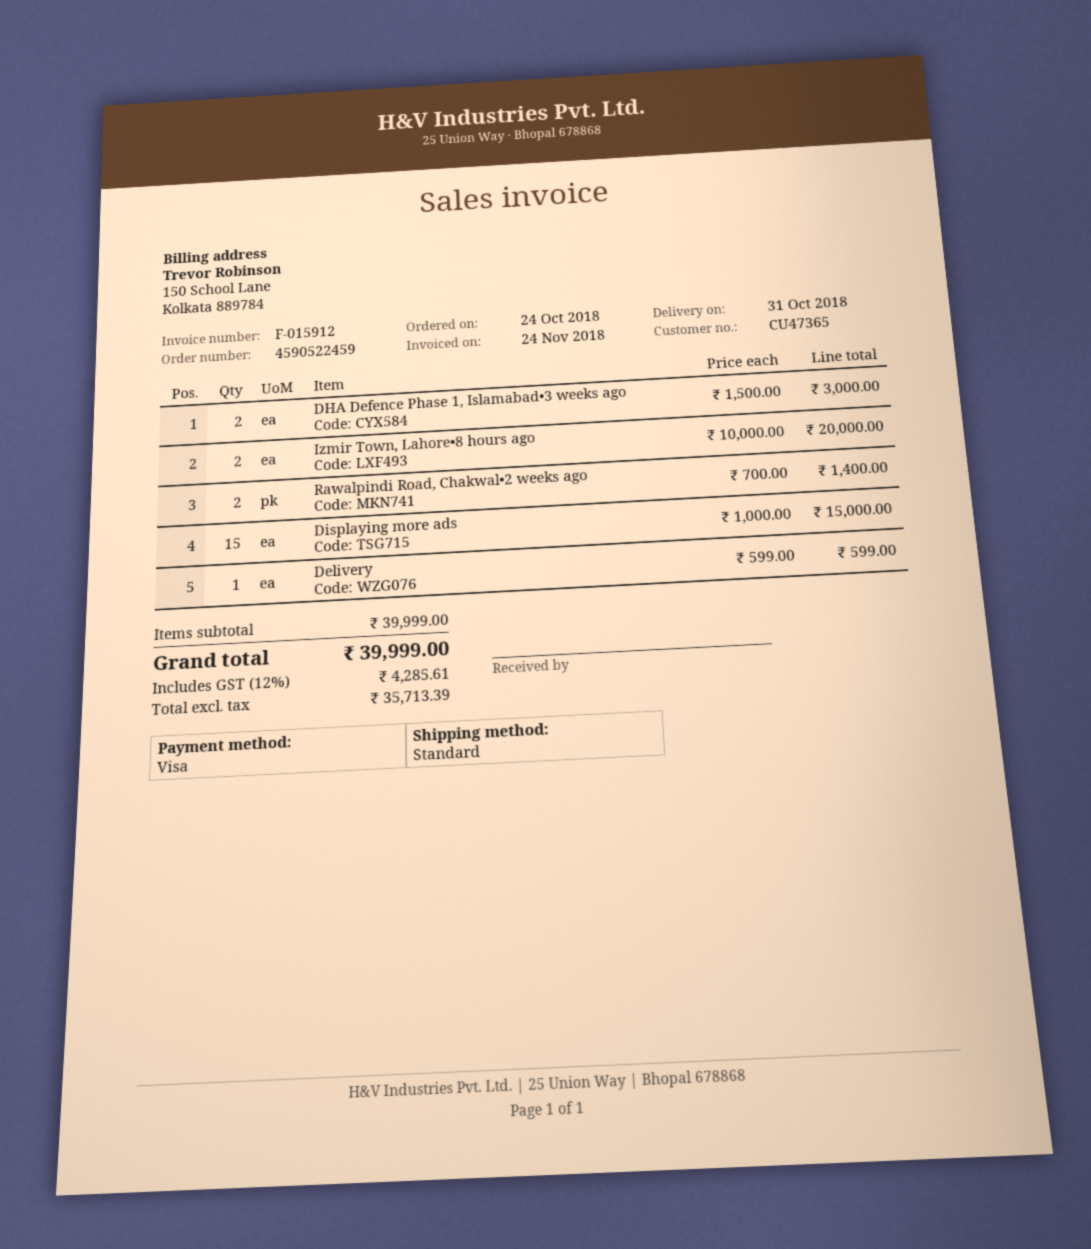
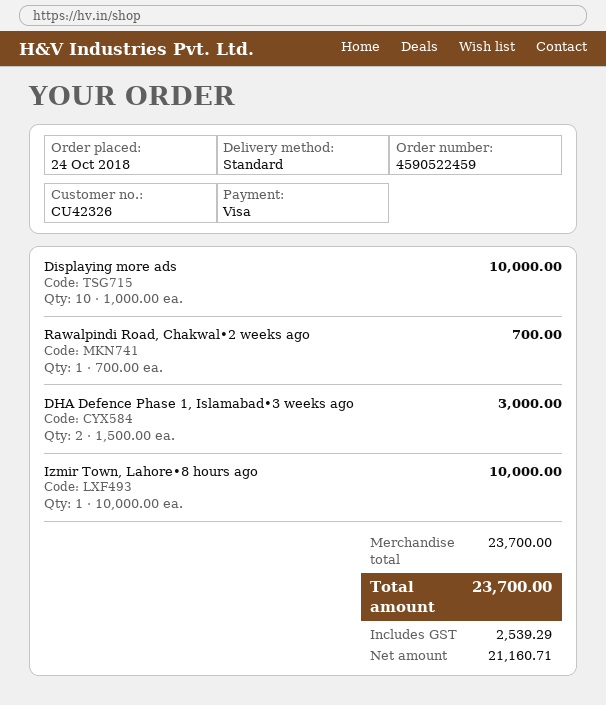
customer number: CU47365 -> CU42326
Izmir Town, Lahore•8 hours ago: 2 x 10000.00 = 20000.00 -> 1 x 10000.00 = 10000.00
Rawalpindi Road, Chakwal•2 weeks ago: 2 x 700.00 = 1400.00 -> 1 x 700.00 = 700.00
Displaying more ads: 15 x 1000.00 = 15000.00 -> 10 x 1000.00 = 10000.00
Delivery: 1 x 599.00 = 599.00 -> none
subtotal: 39999.00 -> 23700.00
net: 35713.39 -> 21160.71
tax: 4285.61 -> 2539.29
total: 39999.00 -> 23700.00

